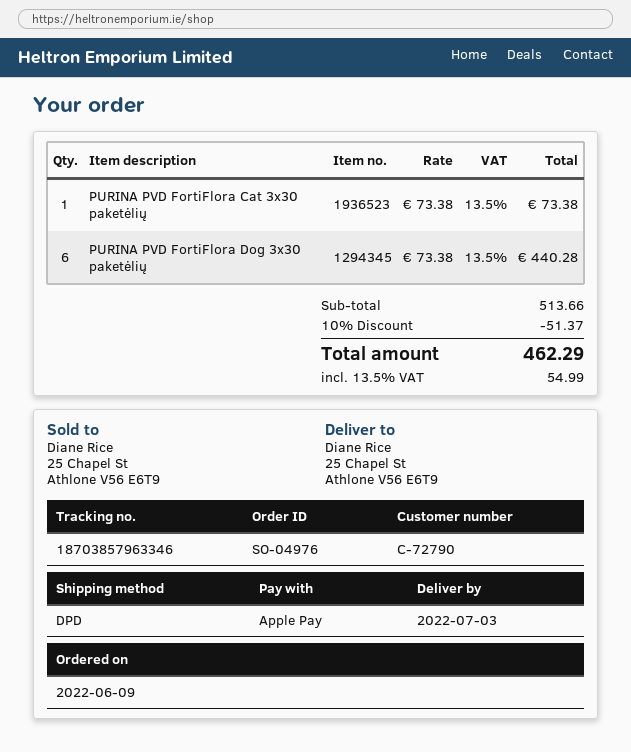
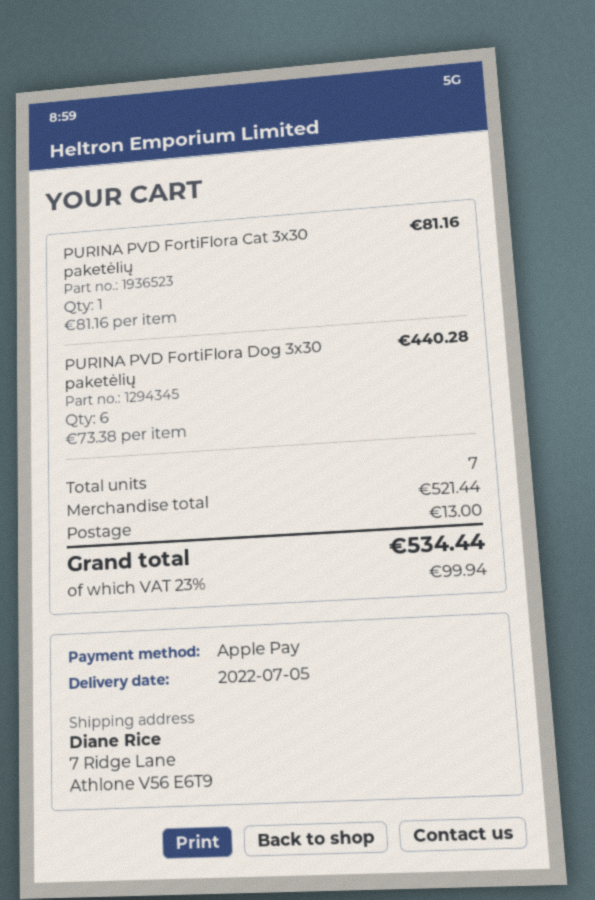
delivery date: 2022-07-03 -> 2022-07-05
ship to: 25 Chapel St, Athlone V56 E6T9 -> 7 Ridge Lane, Athlone V56 E6T9
PURINA PVD FortiFlora Cat 3x30 paketėlių: 1 x 73.38 = 73.38 -> 1 x 81.16 = 81.16
subtotal: 513.66 -> 521.44
discount: 10% = 51.37 -> none
shipping: none -> 13.00
tax: 13.5% = 54.99 -> 23% = 99.94
total: 462.29 -> 534.44

